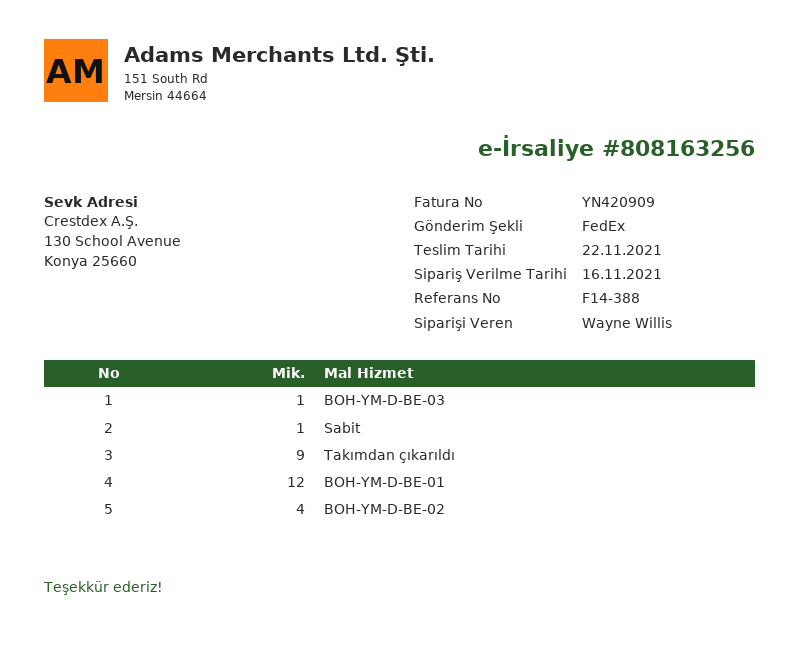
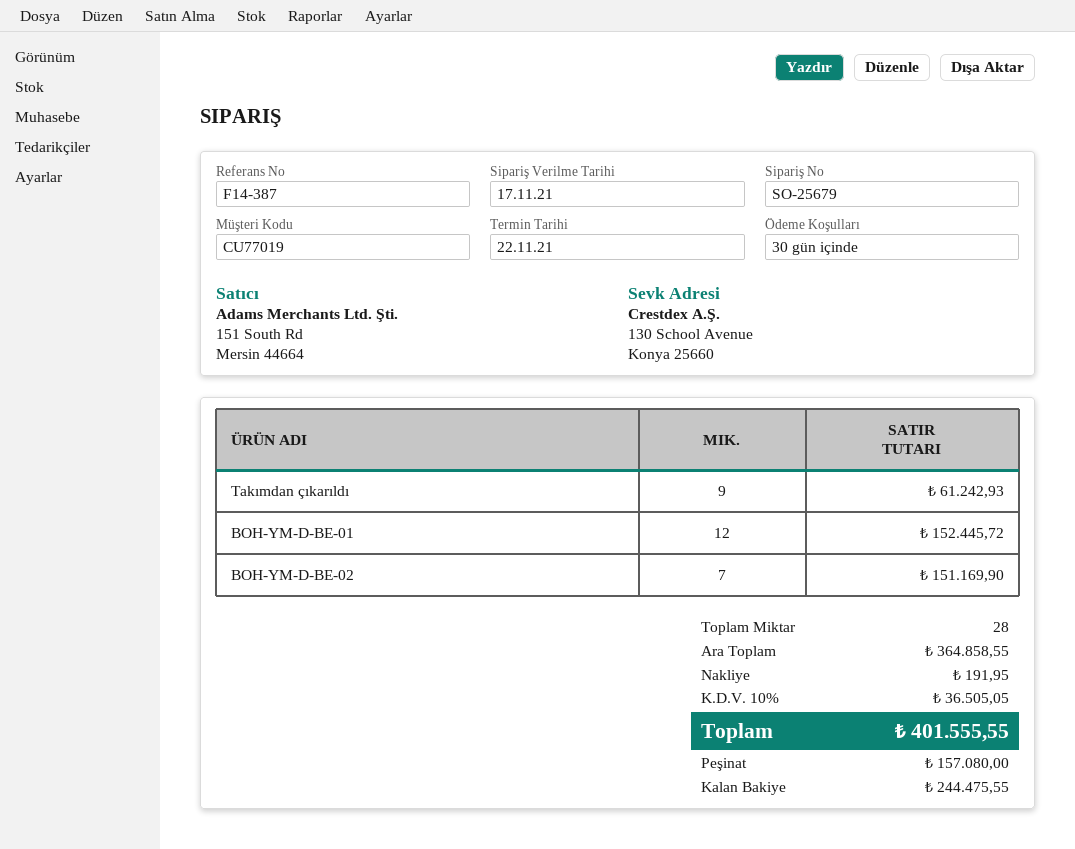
order date: 2021-11-16 -> 2021-11-17
reference: F14-388 -> F14-387
BOH-YM-D-BE-03: 1 -> none
Sabit: 1 -> none
BOH-YM-D-BE-02: 4 -> 7

